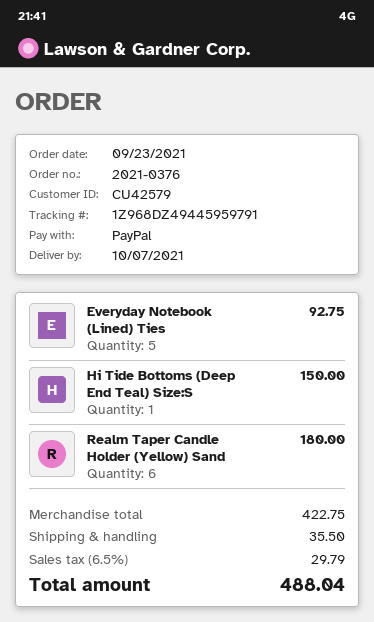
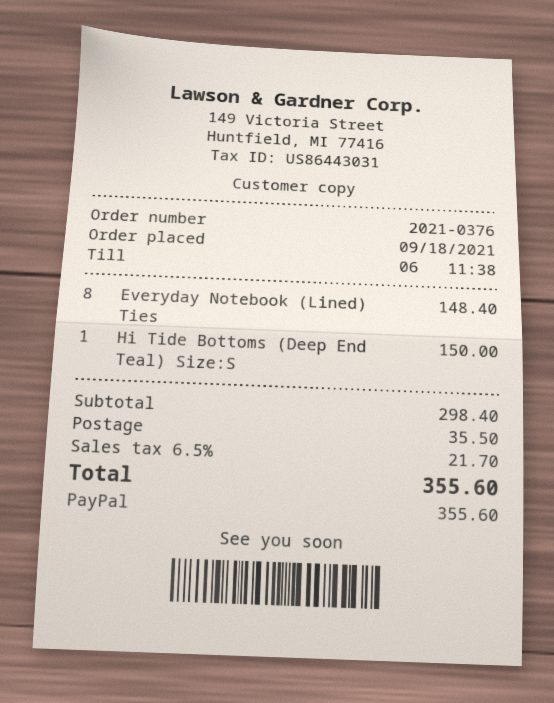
order date: 2021-09-23 -> 2021-09-18
Everyday Notebook (Lined) Ties: 5 for 92.75 -> 8 for 148.40
Realm Taper Candle Holder (Yellow) Sand: 6 for 180.00 -> none
subtotal: 422.75 -> 298.40
tax: 6.5% = 29.79 -> 6.5% = 21.70
total: 488.04 -> 355.60

